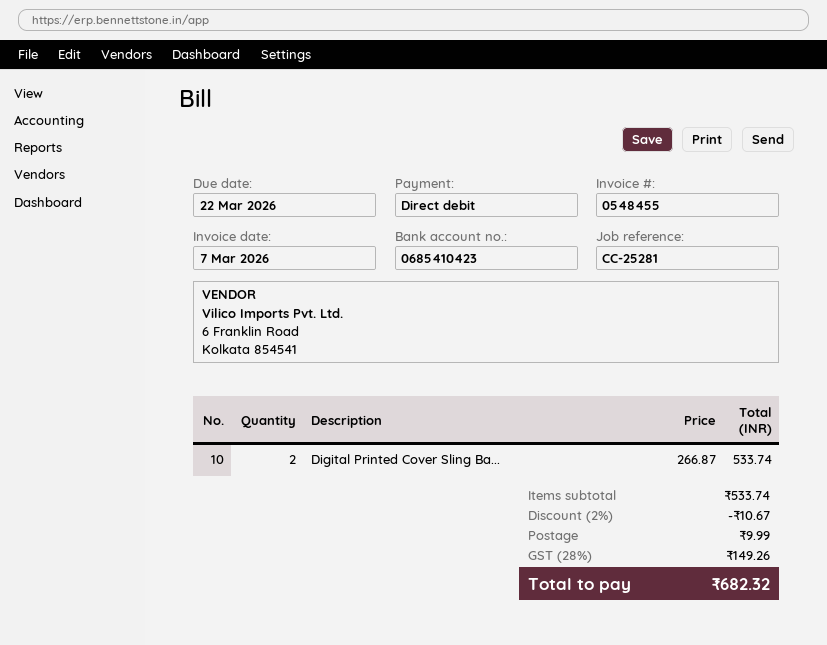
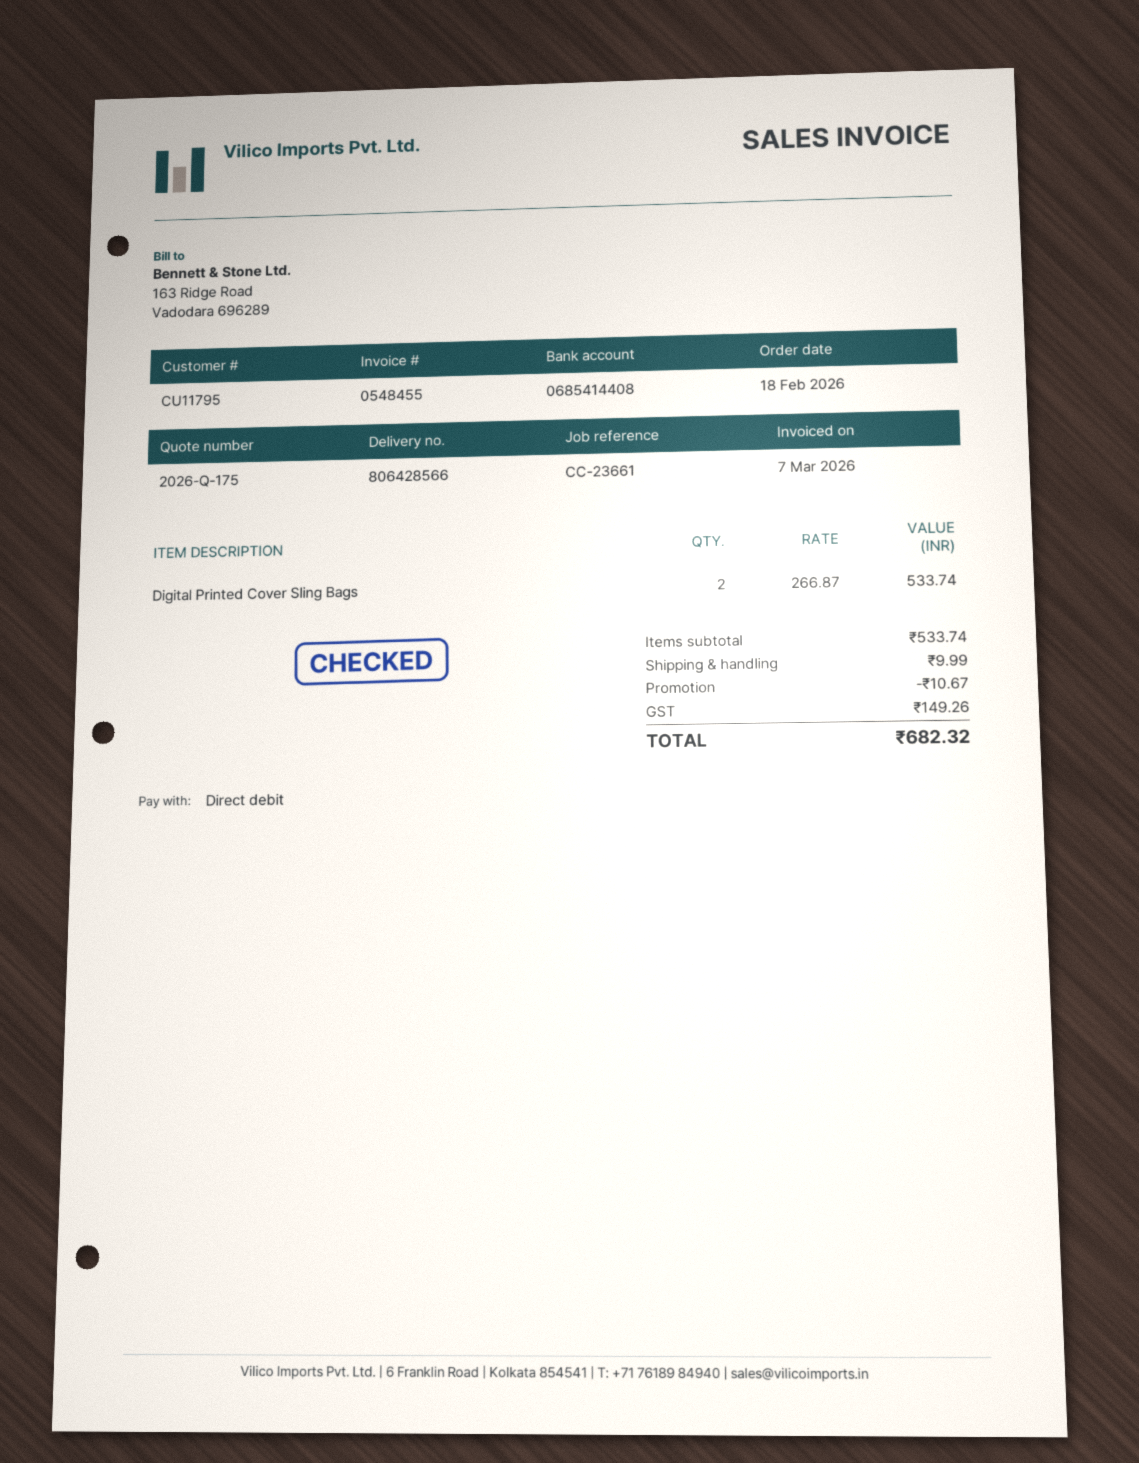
reference: CC-25281 -> CC-23661
bank account: 0685410423 -> 0685414408

